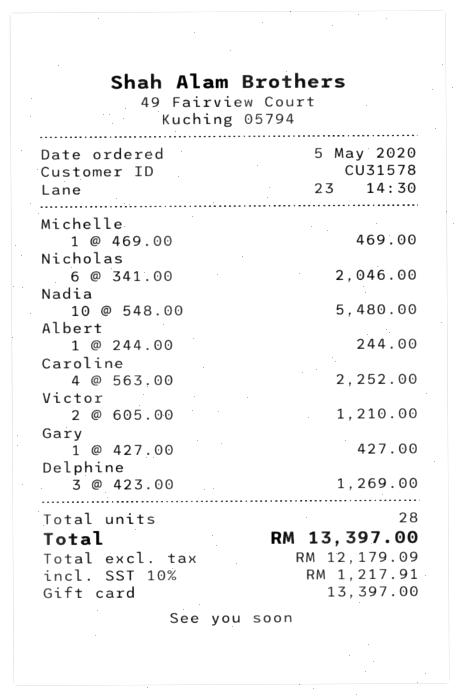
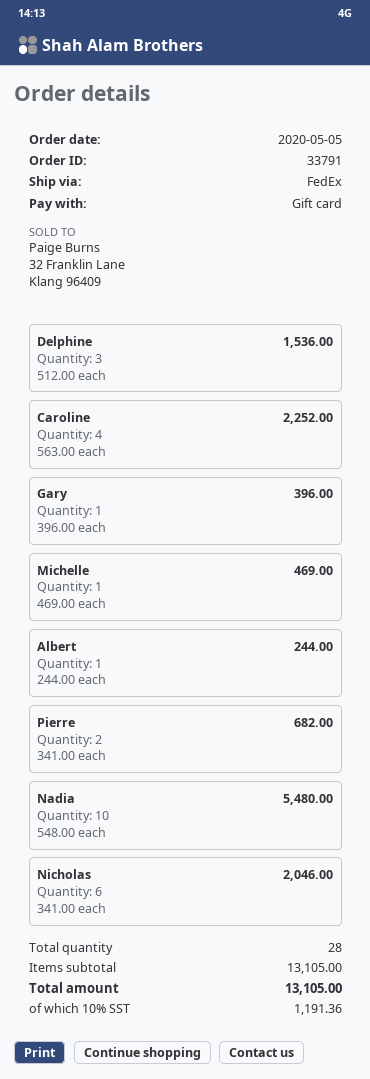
Victor: 2 x 605.00 = 1210.00 -> none
Gary: 1 x 427.00 = 427.00 -> 1 x 396.00 = 396.00
Delphine: 3 x 423.00 = 1269.00 -> 3 x 512.00 = 1536.00
Pierre: none -> 2 x 341.00 = 682.00
tax: 10% = 1217.91 -> 10% = 1191.36
total: 13397.00 -> 13105.00

